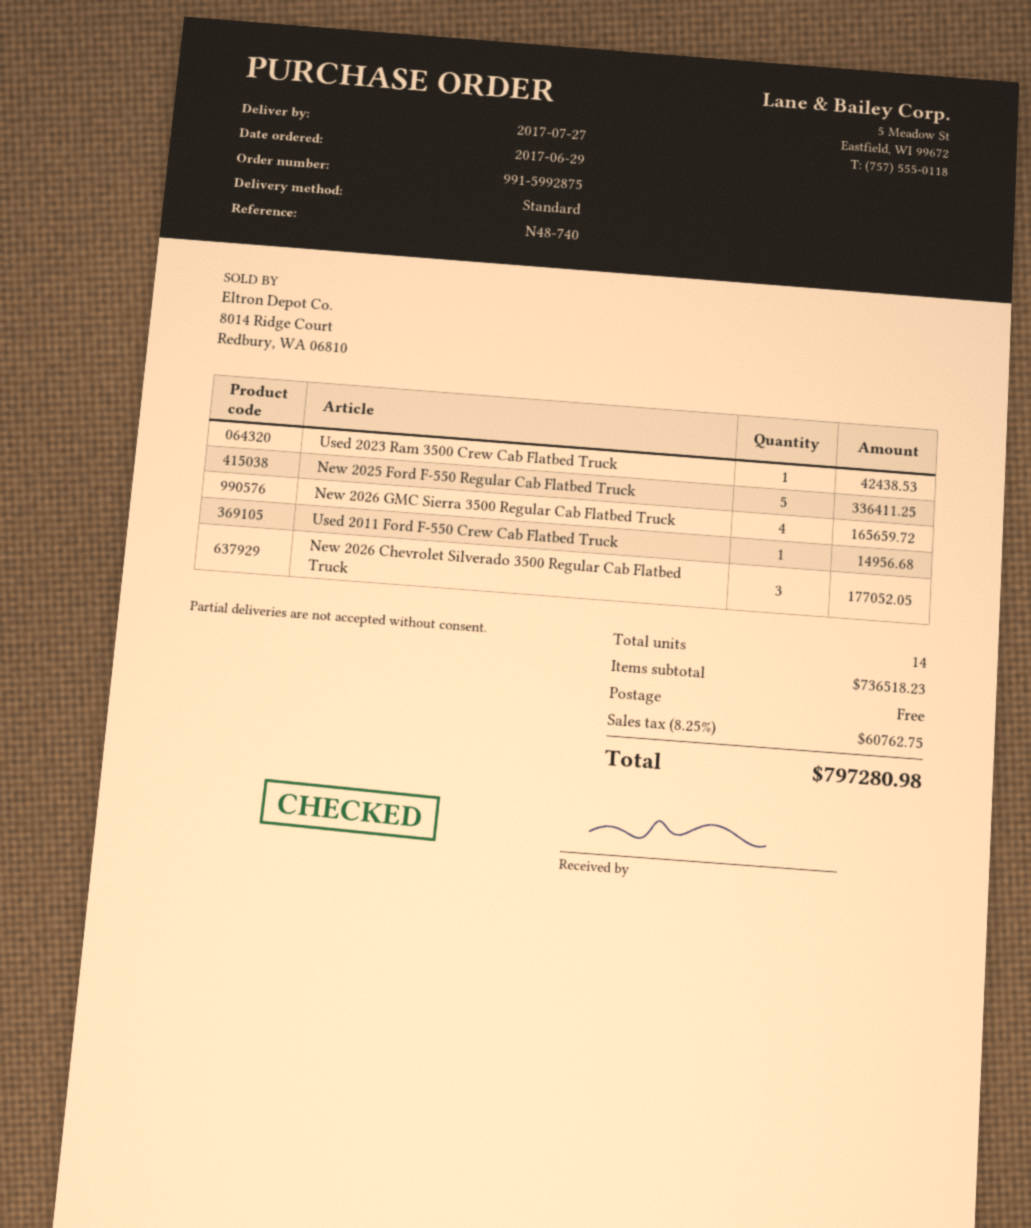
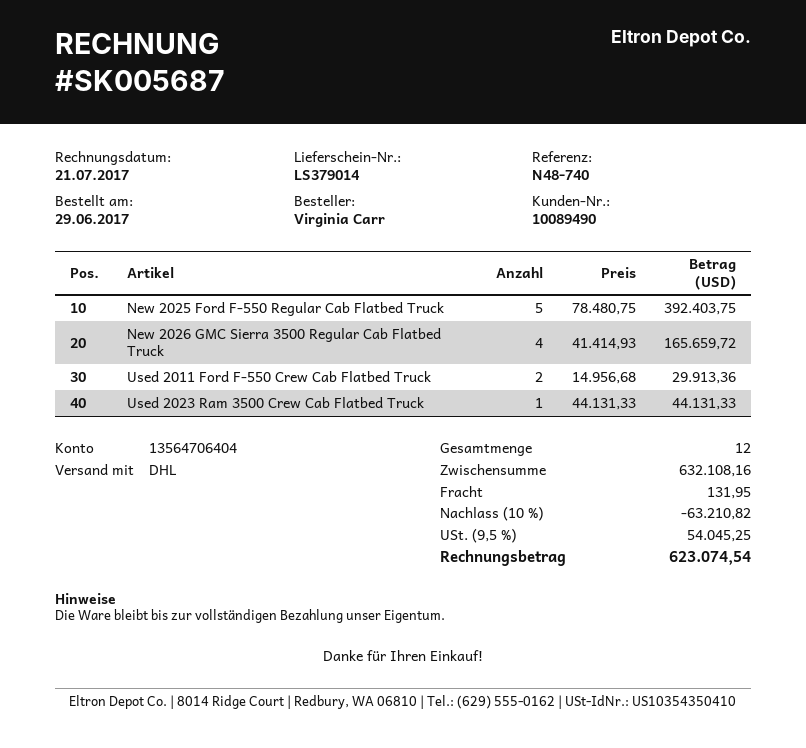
shipping method: standard -> DHL
Used 2023 Ram 3500 Crew Cab Flatbed Truck: 1 for 42438.53 -> 1 for 44131.33
New 2025 Ford F-550 Regular Cab Flatbed Truck: 5 for 336411.25 -> 5 for 392403.75
Used 2011 Ford F-550 Crew Cab Flatbed Truck: 1 for 14956.68 -> 2 for 29913.36
New 2026 Chevrolet Silverado 3500 Regular Cab Flatbed Truck: 3 for 177052.05 -> none
total quantity: 14 -> 12
subtotal: 736518.23 -> 632108.16
discount: none -> 10% = 63210.82
shipping: 0.00 -> 131.95
tax: 8.25% = 60762.75 -> 9.5% = 54045.25
total: 797280.98 -> 623074.54

